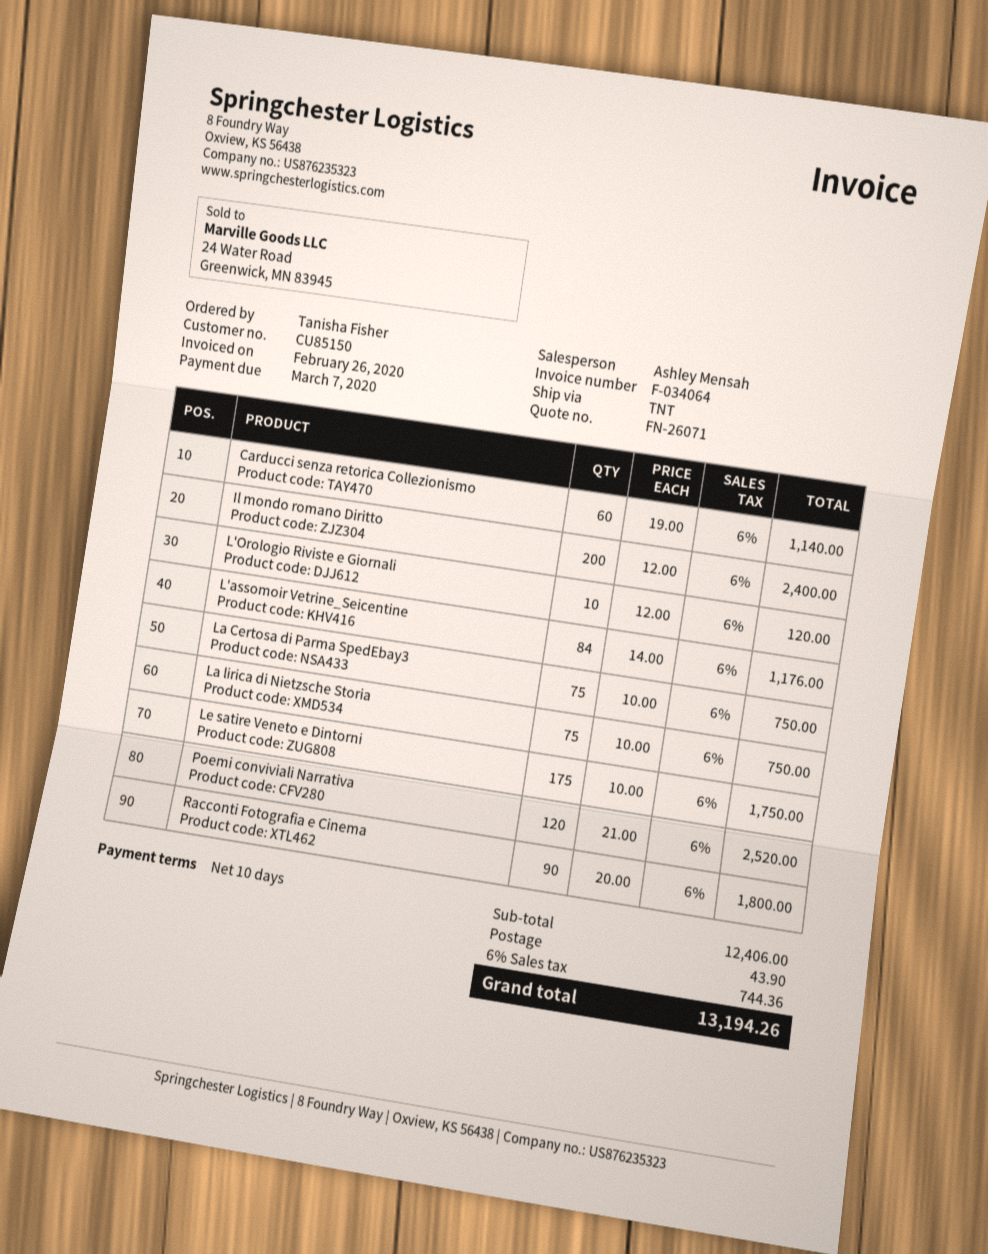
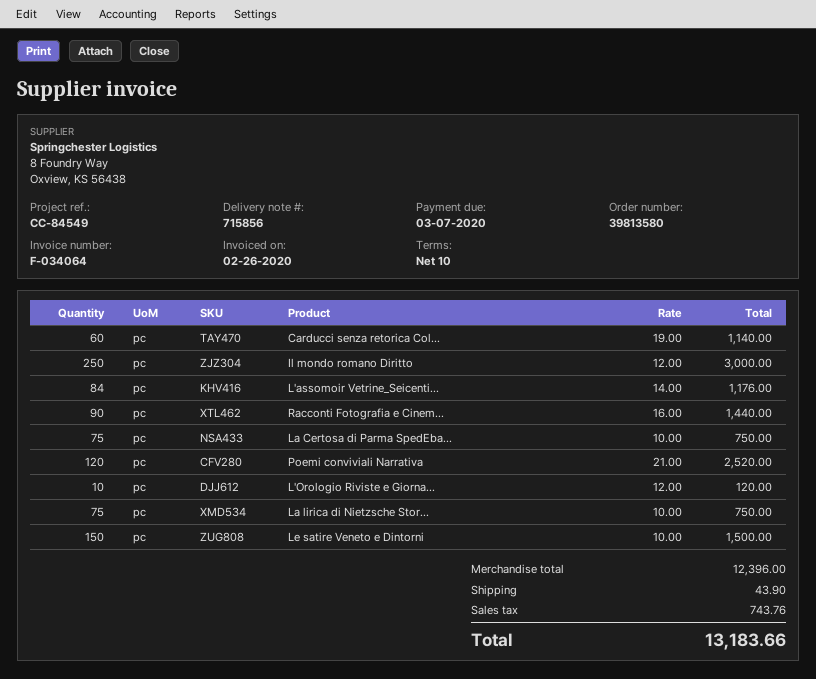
Il mondo romano Diritto: 200 x 12.00 = 2400.00 -> 250 x 12.00 = 3000.00
Le satire Veneto e Dintorni: 175 x 10.00 = 1750.00 -> 150 x 10.00 = 1500.00
Racconti Fotografia e Cinema: 90 x 20.00 = 1800.00 -> 90 x 16.00 = 1440.00
subtotal: 12406.00 -> 12396.00
tax: 744.36 -> 743.76
total: 13194.26 -> 13183.66

